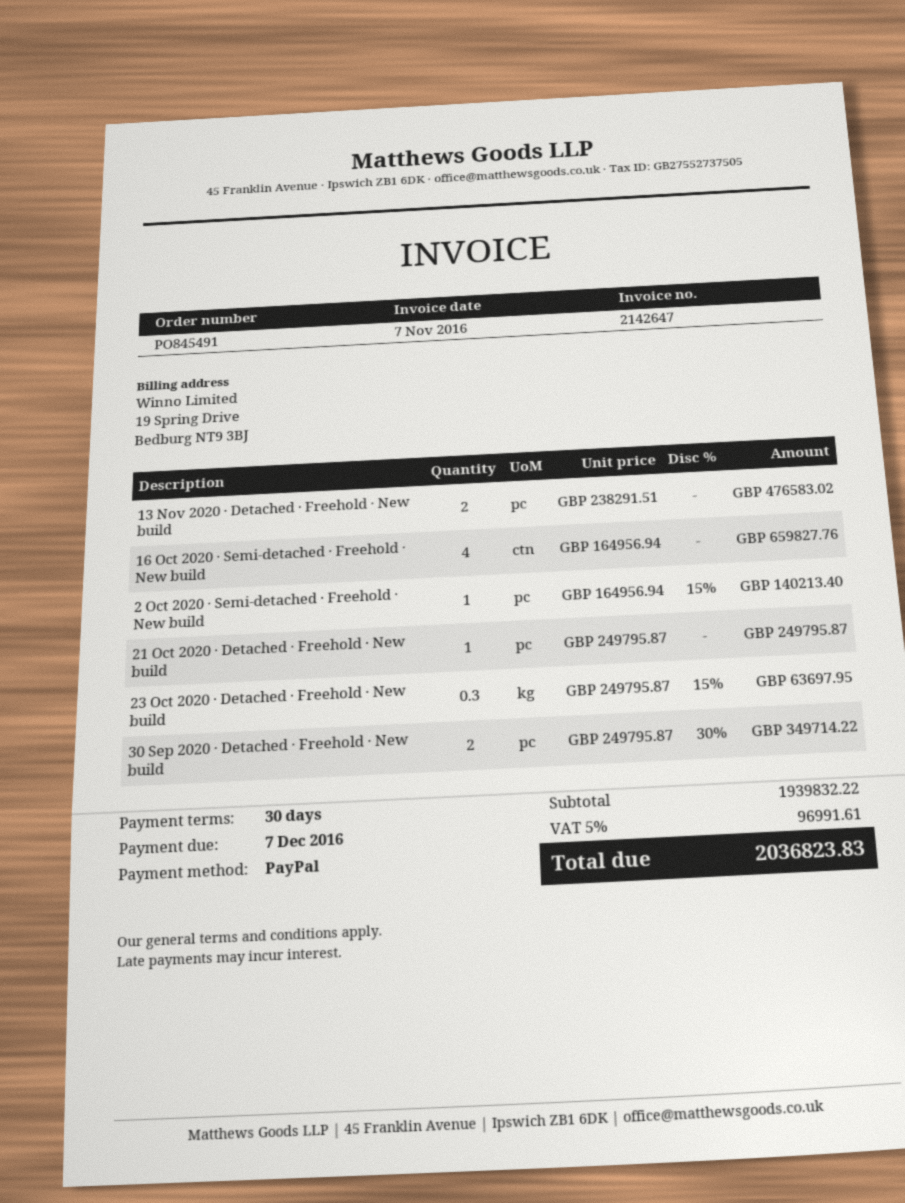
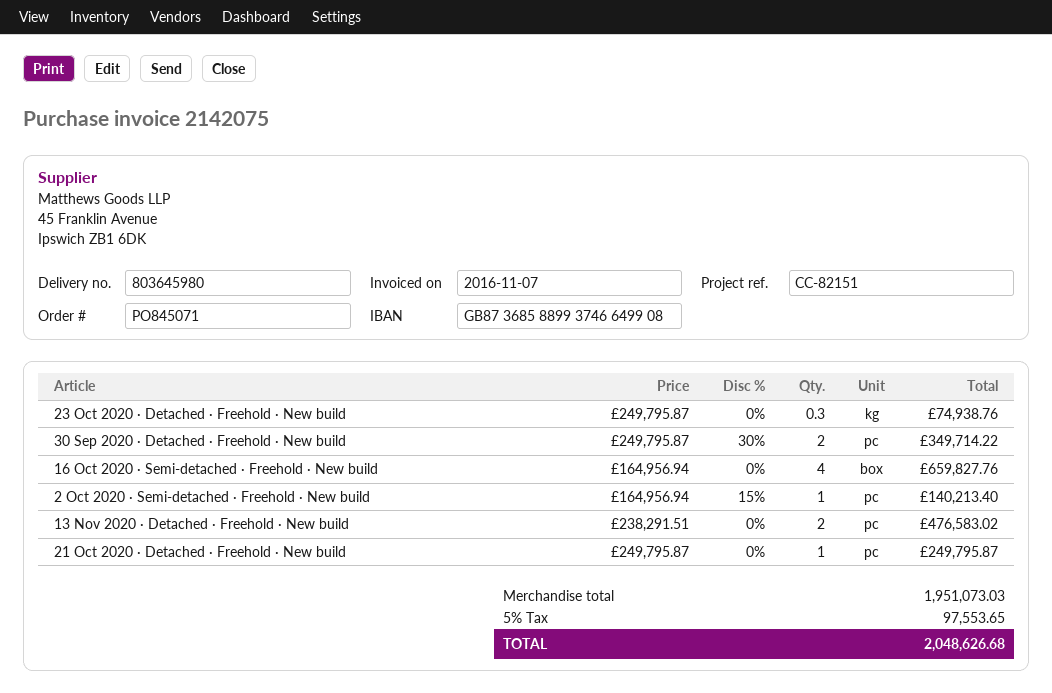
order number: PO845491 -> PO845071
invoice number: 2142647 -> 2142075
23 Oct 2020 · Detached · Freehold · New build: 0.3 x 249795.87 - 15% = 63697.95 -> 0.3 x 249795.87 = 74938.76
subtotal: 1939832.22 -> 1951073.03
tax: 5% = 96991.61 -> 5% = 97553.65
total: 2036823.83 -> 2048626.68

